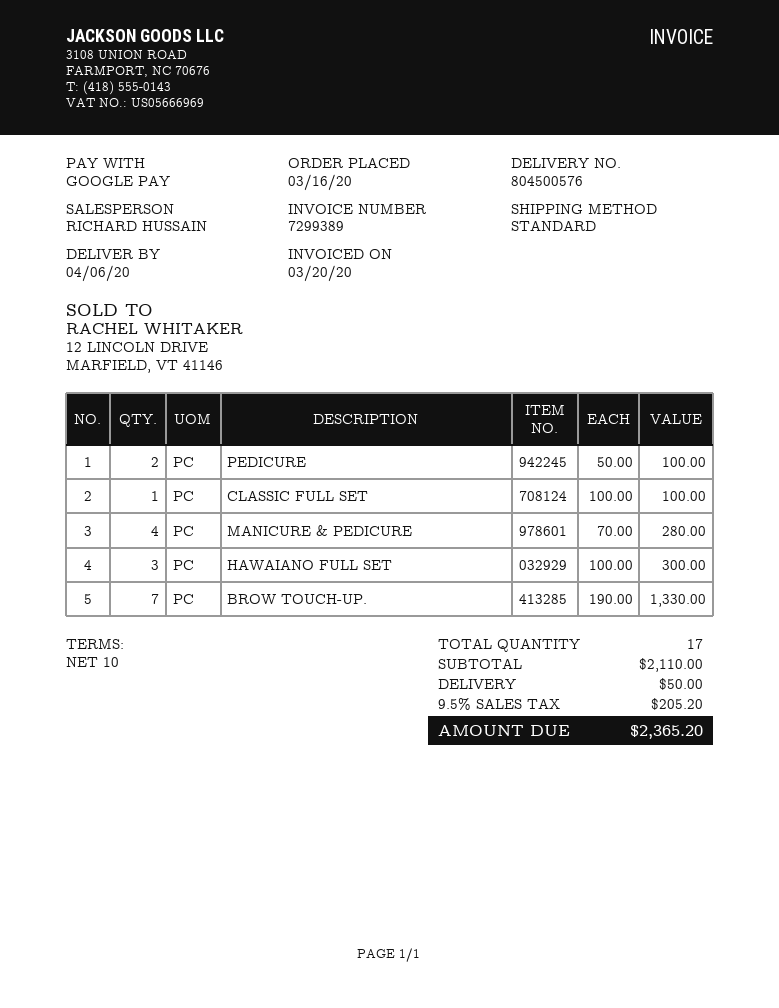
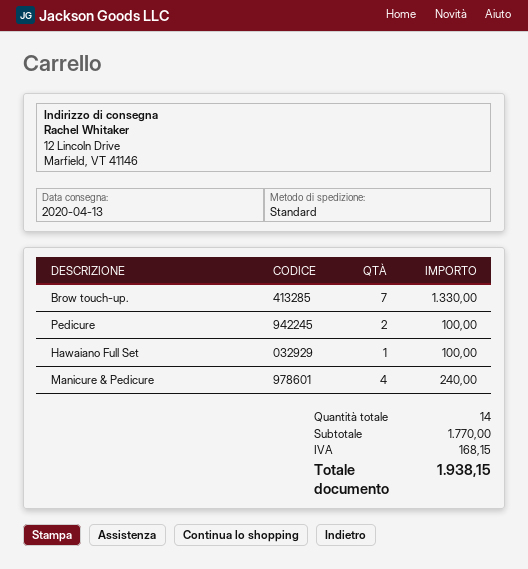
delivery date: 2020-04-06 -> 2020-04-13
CLASSIC FULL SET: 1 for 100.00 -> none
MANICURE & PEDICURE: 4 for 280.00 -> 4 for 240.00
HAWAIANO FULL SET: 3 for 300.00 -> 1 for 100.00
total quantity: 17 -> 14
subtotal: 2110.00 -> 1770.00
shipping: 50.00 -> none
tax: 205.20 -> 168.15
total: 2365.20 -> 1938.15

